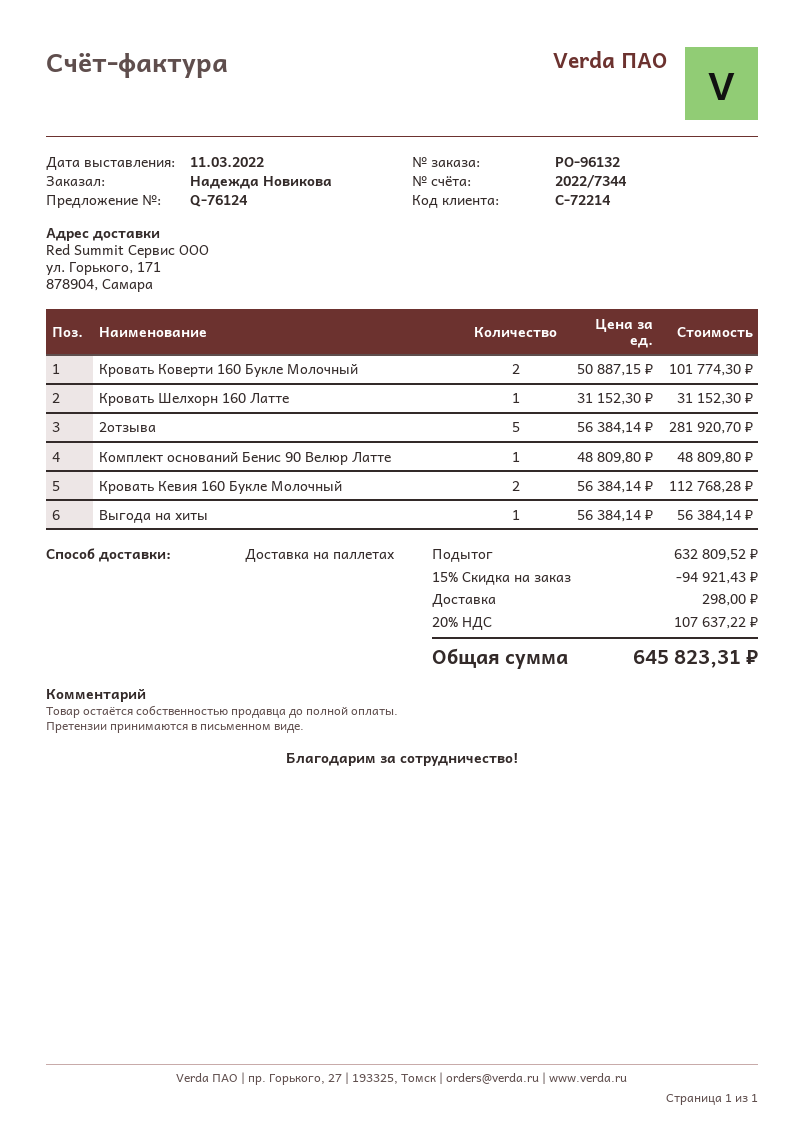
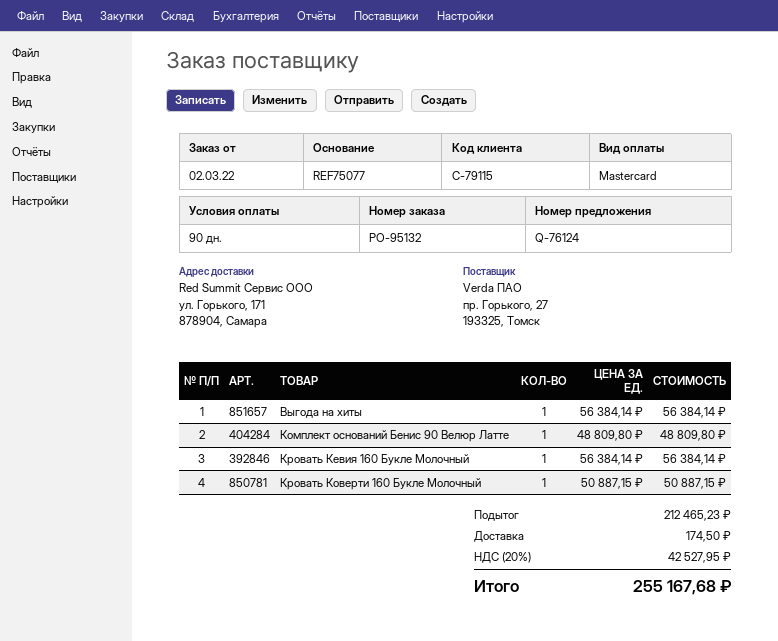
order number: PO-96132 -> PO-95132
customer number: C-72214 -> C-79115
Кровать Коверти 160 Букле Молочный: 2 x 50887.15 = 101774.30 -> 1 x 50887.15 = 50887.15
Кровать Шелхорн 160 Латте: 1 x 31152.30 = 31152.30 -> none
2отзыва: 5 x 56384.14 = 281920.70 -> none
Кровать Кевия 160 Букле Молочный: 2 x 56384.14 = 112768.28 -> 1 x 56384.14 = 56384.14
subtotal: 632809.52 -> 212465.23
discount: 15% = 94921.43 -> none
shipping: 298.00 -> 174.50
tax: 20% = 107637.22 -> 20% = 42527.95
total: 645823.31 -> 255167.68

